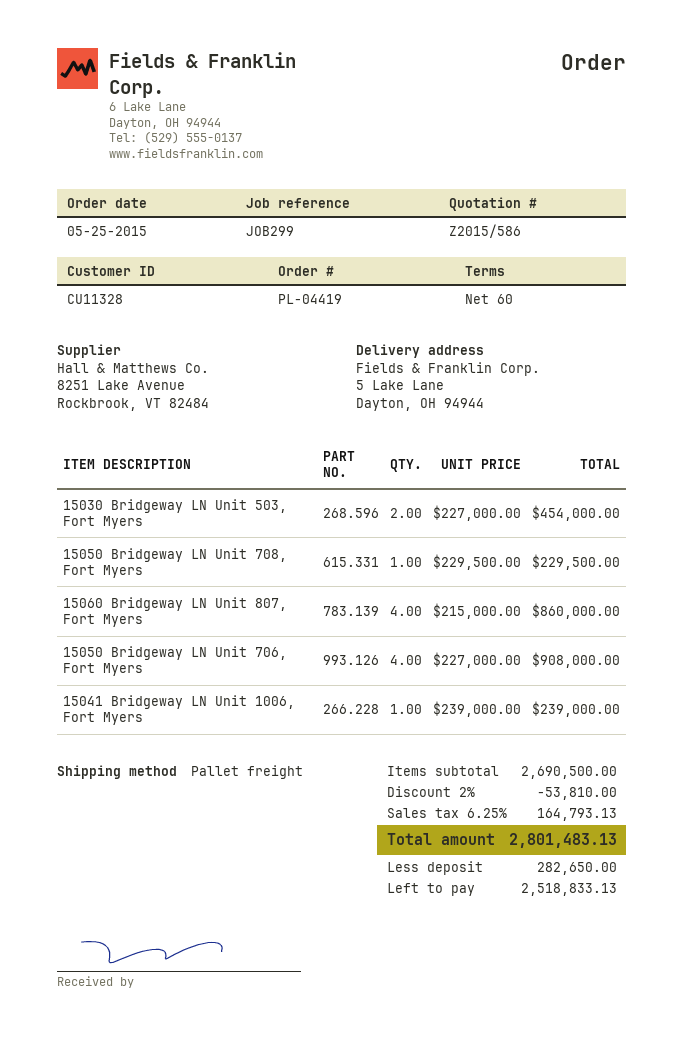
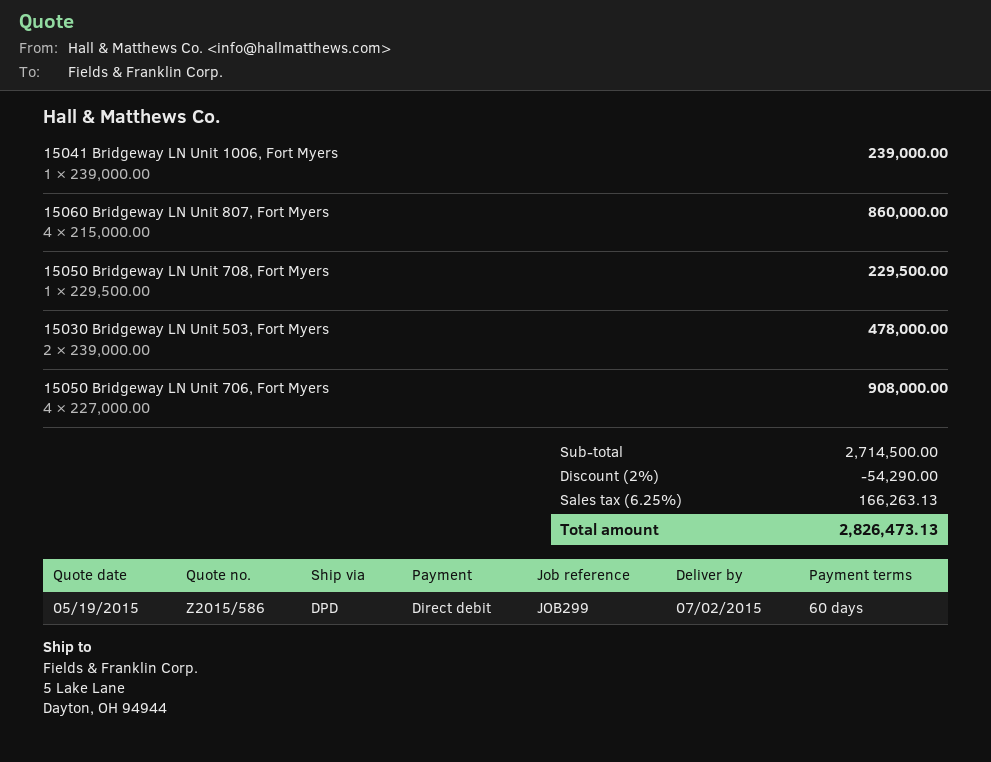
shipping method: pallet freight -> DPD
15030 Bridgeway LN Unit 503, Fort Myers: 2 x 227000.00 = 454000.00 -> 2 x 239000.00 = 478000.00
subtotal: 2690500.00 -> 2714500.00
discount: 2% = 53810.00 -> 2% = 54290.00
tax: 6.25% = 164793.13 -> 6.25% = 166263.13
total: 2801483.13 -> 2826473.13

